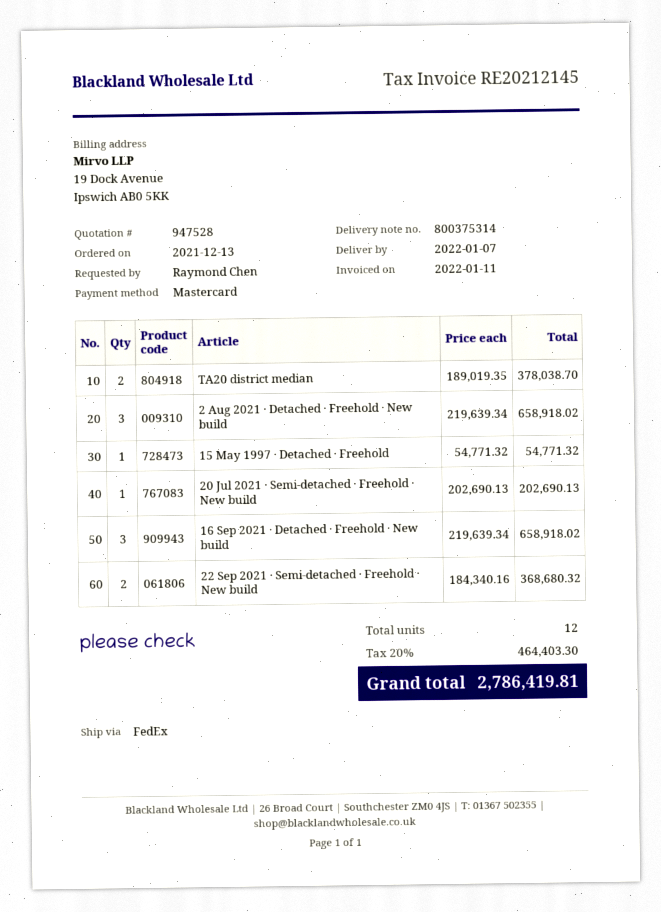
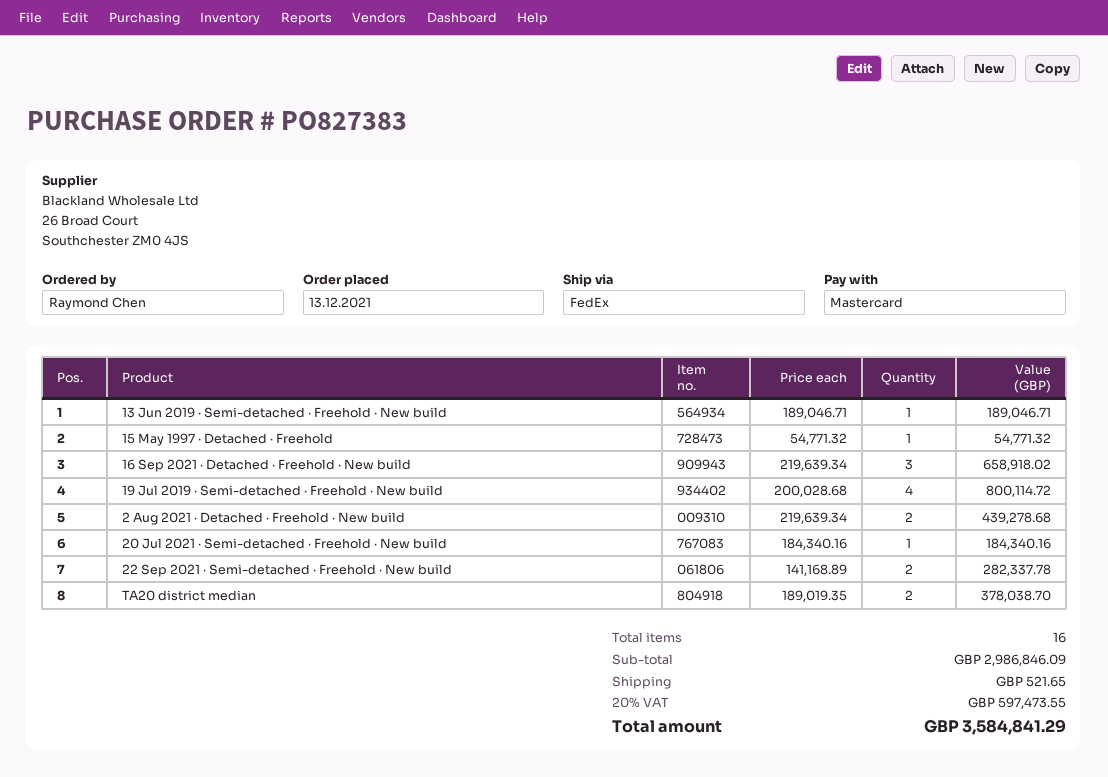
2 Aug 2021 · Detached · Freehold · New build: 3 x 219639.34 = 658918.02 -> 2 x 219639.34 = 439278.68
20 Jul 2021 · Semi-detached · Freehold · New build: 1 x 202690.13 = 202690.13 -> 1 x 184340.16 = 184340.16
22 Sep 2021 · Semi-detached · Freehold · New build: 2 x 184340.16 = 368680.32 -> 2 x 141168.89 = 282337.78
13 Jun 2019 · Semi-detached · Freehold · New build: none -> 1 x 189046.71 = 189046.71
19 Jul 2019 · Semi-detached · Freehold · New build: none -> 4 x 200028.68 = 800114.72
total quantity: 12 -> 16
shipping: none -> 521.65
tax: 20% = 464403.30 -> 20% = 597473.55
total: 2786419.81 -> 3584841.29

